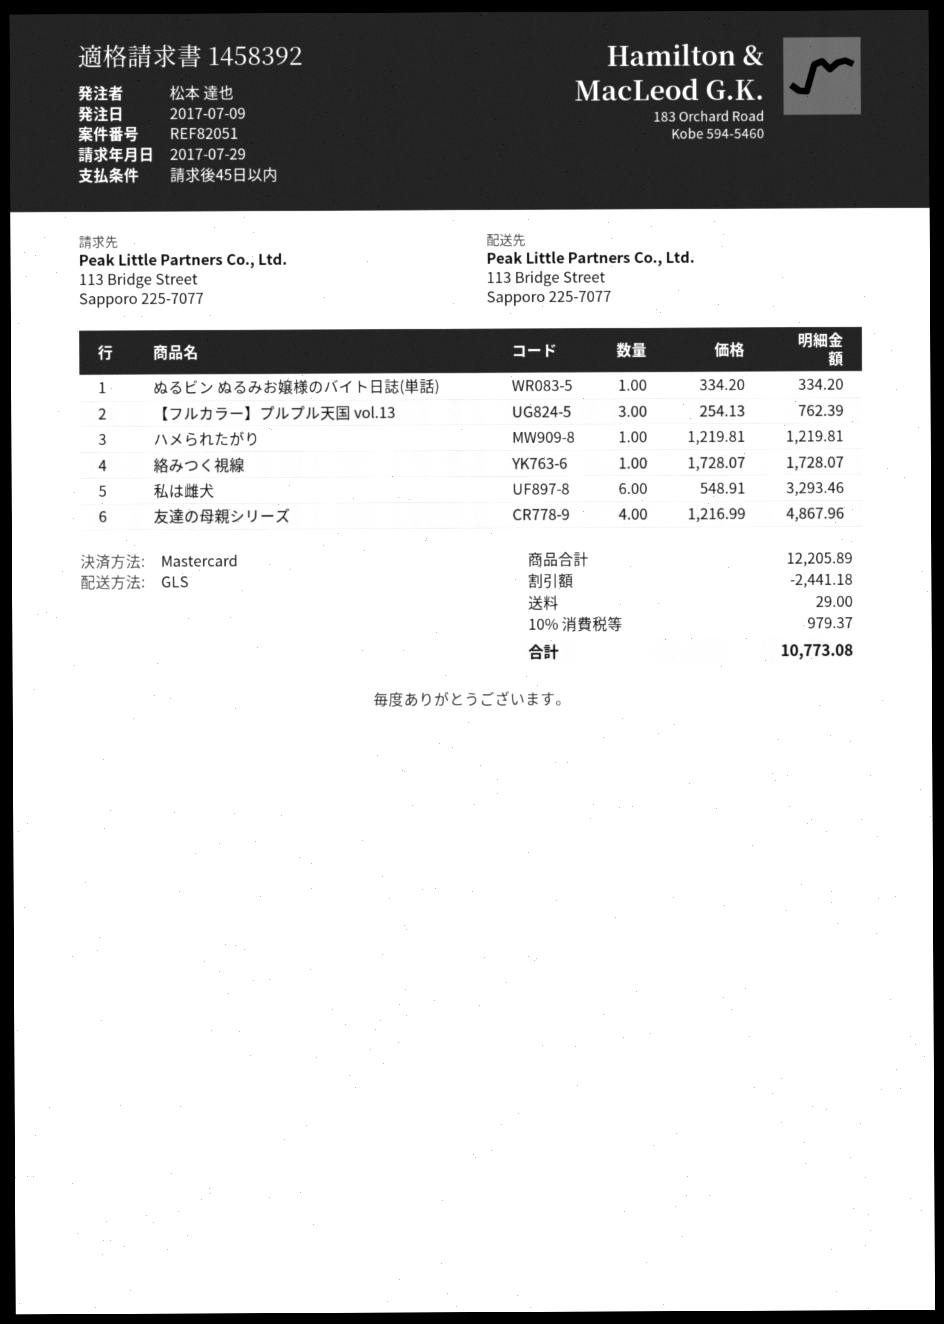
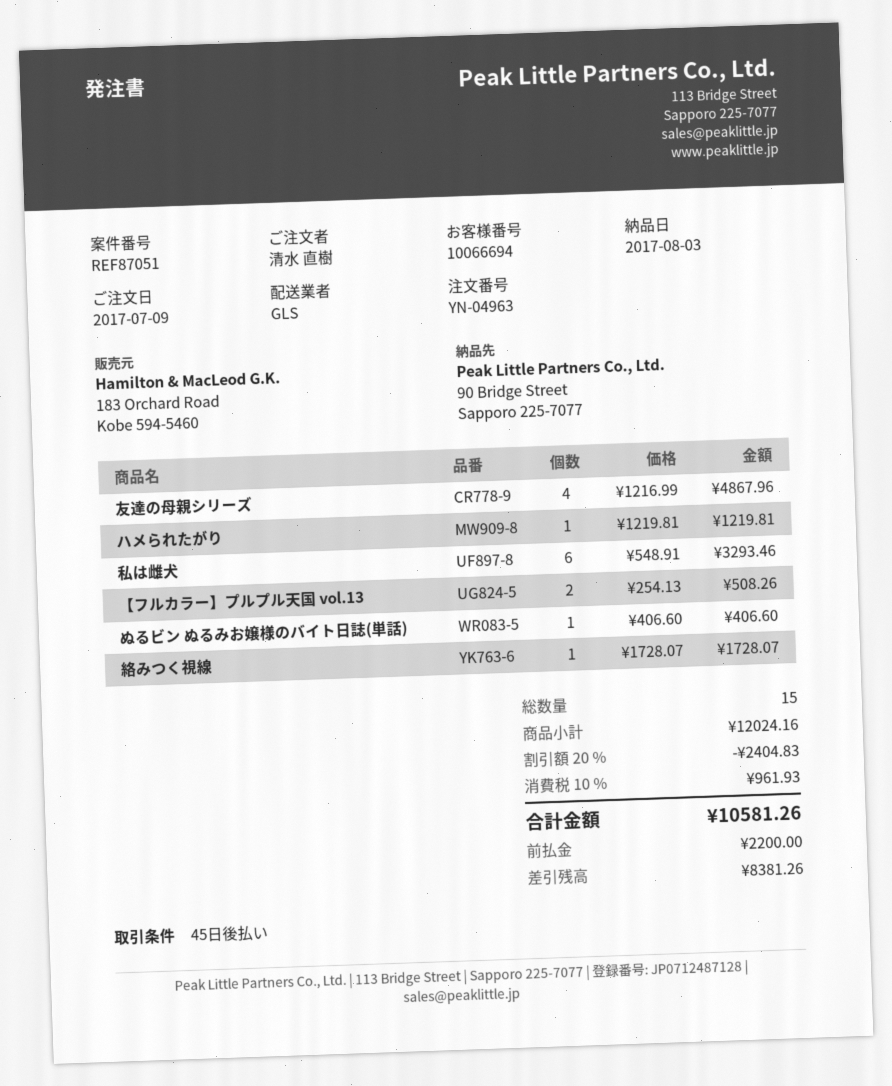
reference: REF82051 -> REF87051
ordered by: 松本 達也 -> 清水 直樹
ship to: 113 Bridge Street, Sapporo 225-7077 -> 90 Bridge Street, Sapporo 225-7077
ぬるビン ぬるみお嬢様のバイト日誌(単話): 1 x 334.20 = 334.20 -> 1 x 406.60 = 406.60
【フルカラー】プルプル天国 vol.13: 3 x 254.13 = 762.39 -> 2 x 254.13 = 508.26
subtotal: 12205.89 -> 12024.16
discount: 2441.18 -> 2404.83
shipping: 29.00 -> none
tax: 10% = 979.37 -> 10% = 961.93
total: 10773.08 -> 10581.26

